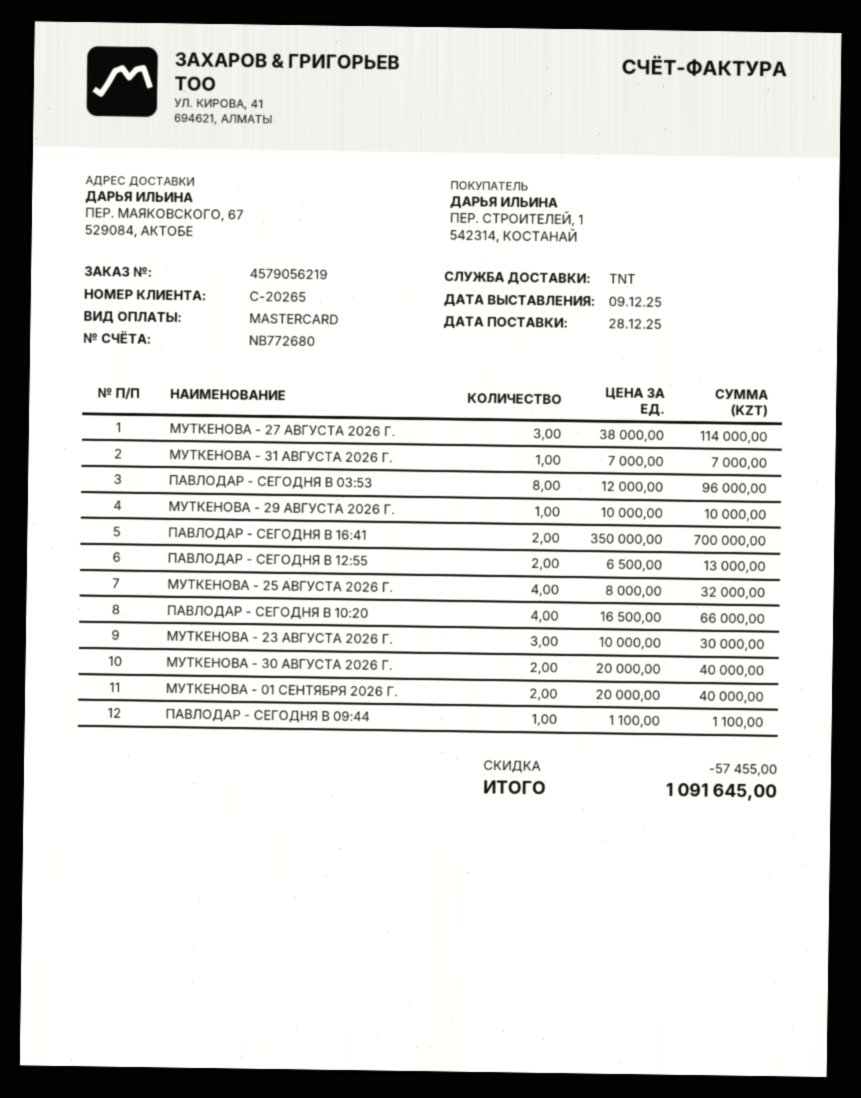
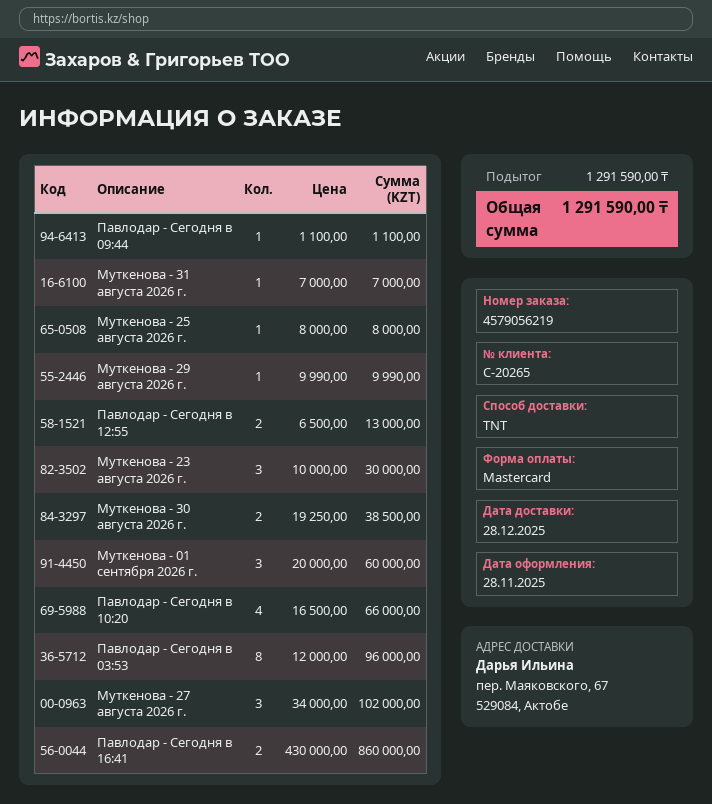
МУТКЕНОВА - 27 АВГУСТА 2026 Г.: 3 x 38000.00 = 114000.00 -> 3 x 34000.00 = 102000.00
МУТКЕНОВА - 29 АВГУСТА 2026 Г.: 1 x 10000.00 = 10000.00 -> 1 x 9990.00 = 9990.00
ПАВЛОДАР - СЕГОДНЯ В 16:41: 2 x 350000.00 = 700000.00 -> 2 x 430000.00 = 860000.00
МУТКЕНОВА - 25 АВГУСТА 2026 Г.: 4 x 8000.00 = 32000.00 -> 1 x 8000.00 = 8000.00
МУТКЕНОВА - 30 АВГУСТА 2026 Г.: 2 x 20000.00 = 40000.00 -> 2 x 19250.00 = 38500.00
МУТКЕНОВА - 01 СЕНТЯБРЯ 2026 Г.: 2 x 20000.00 = 40000.00 -> 3 x 20000.00 = 60000.00
discount: 57455.00 -> none
total: 1091645.00 -> 1291590.00

